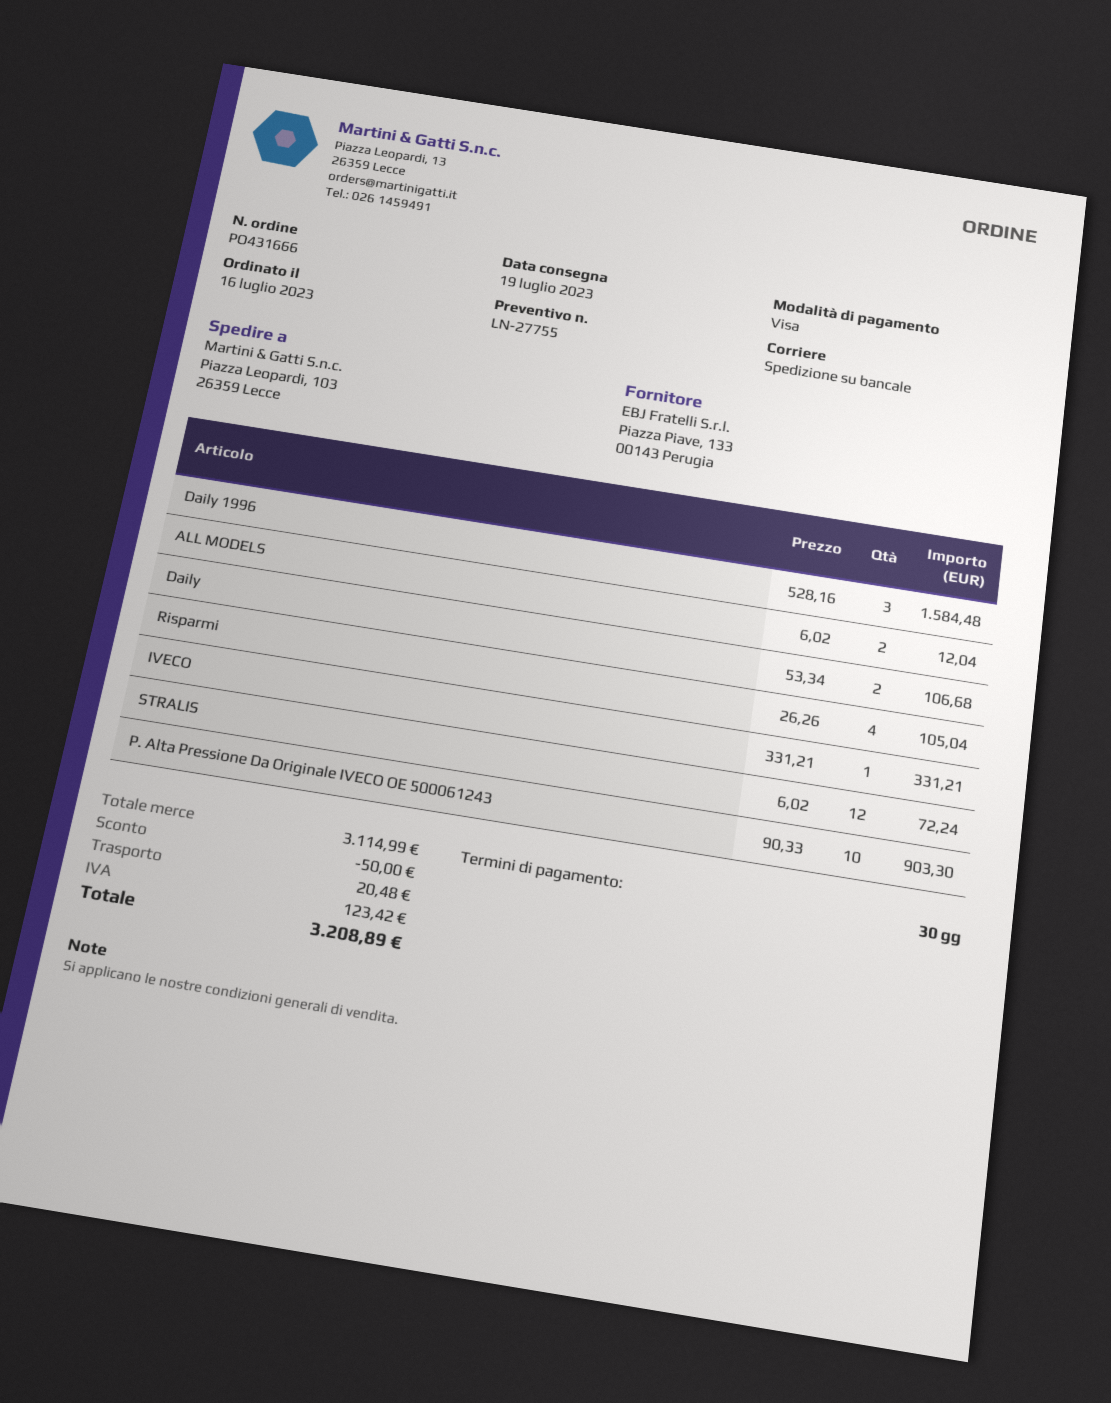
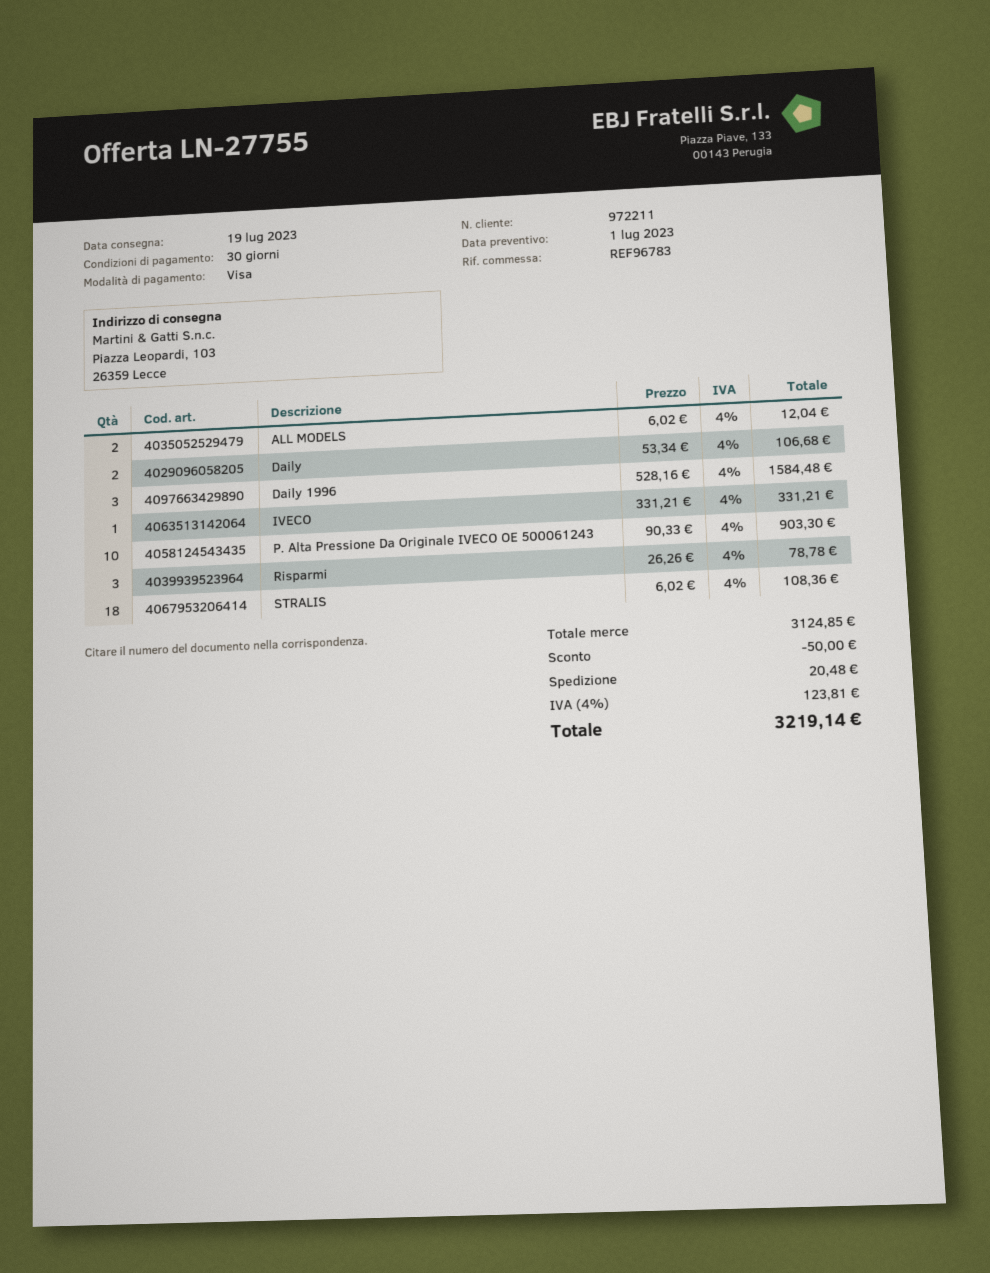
Risparmi: 4 x 26.26 = 105.04 -> 3 x 26.26 = 78.78
STRALIS: 12 x 6.02 = 72.24 -> 18 x 6.02 = 108.36
subtotal: 3114.99 -> 3124.85
tax: 123.42 -> 123.81
total: 3208.89 -> 3219.14

